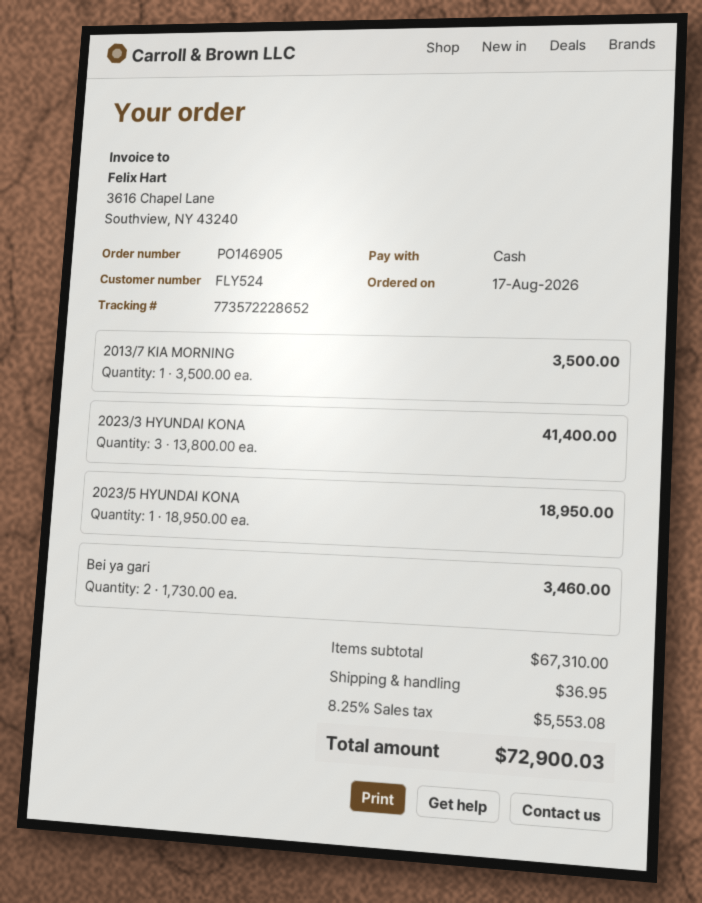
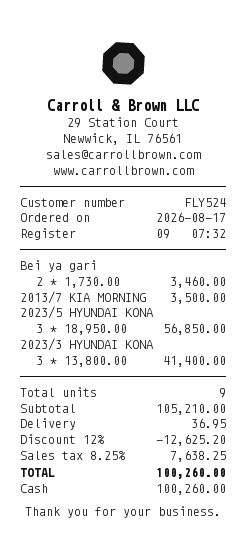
2023/5 HYUNDAI KONA: 1 x 18950.00 = 18950.00 -> 3 x 18950.00 = 56850.00
subtotal: 67310.00 -> 105210.00
discount: none -> 12% = 12625.20
tax: 8.25% = 5553.08 -> 8.25% = 7638.25
total: 72900.03 -> 100260.00

